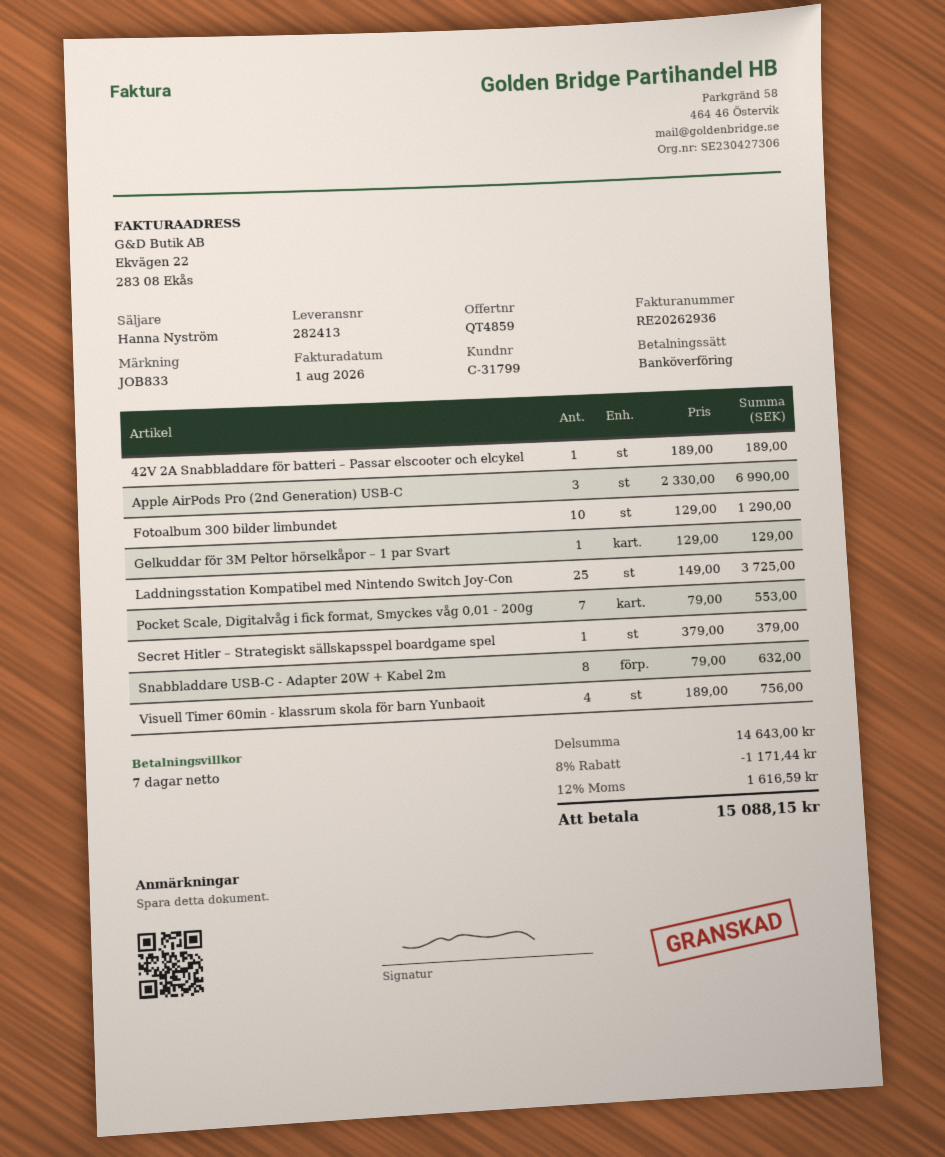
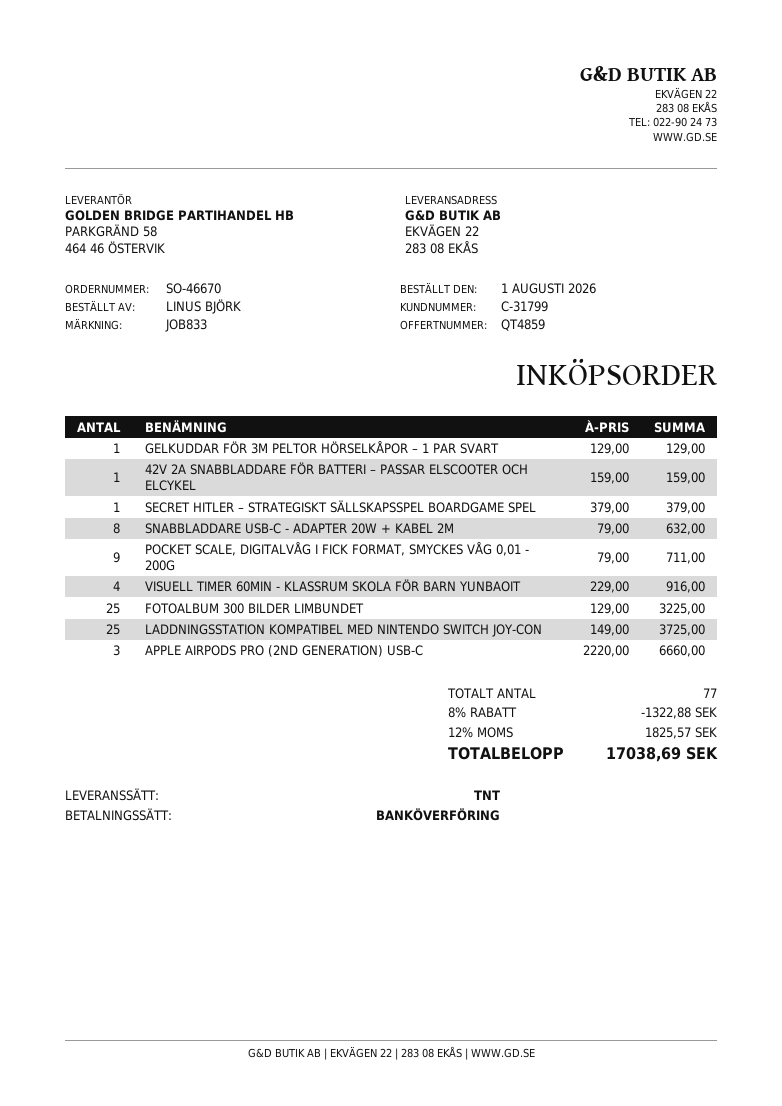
42V 2A Snabbladdare för batteri – Passar elscooter och elcykel: 1 x 189.00 = 189.00 -> 1 x 159.00 = 159.00
Apple AirPods Pro (2nd Generation) USB-C: 3 x 2330.00 = 6990.00 -> 3 x 2220.00 = 6660.00
Fotoalbum 300 bilder limbundet: 10 x 129.00 = 1290.00 -> 25 x 129.00 = 3225.00
Pocket Scale, Digitalvåg i fick format, Smyckes våg 0,01 - 200g: 7 x 79.00 = 553.00 -> 9 x 79.00 = 711.00
Visuell Timer 60min - klassrum skola för barn Yunbaoit: 4 x 189.00 = 756.00 -> 4 x 229.00 = 916.00
discount: 8% = 1171.44 -> 8% = 1322.88
tax: 12% = 1616.59 -> 12% = 1825.57
total: 15088.15 -> 17038.69

